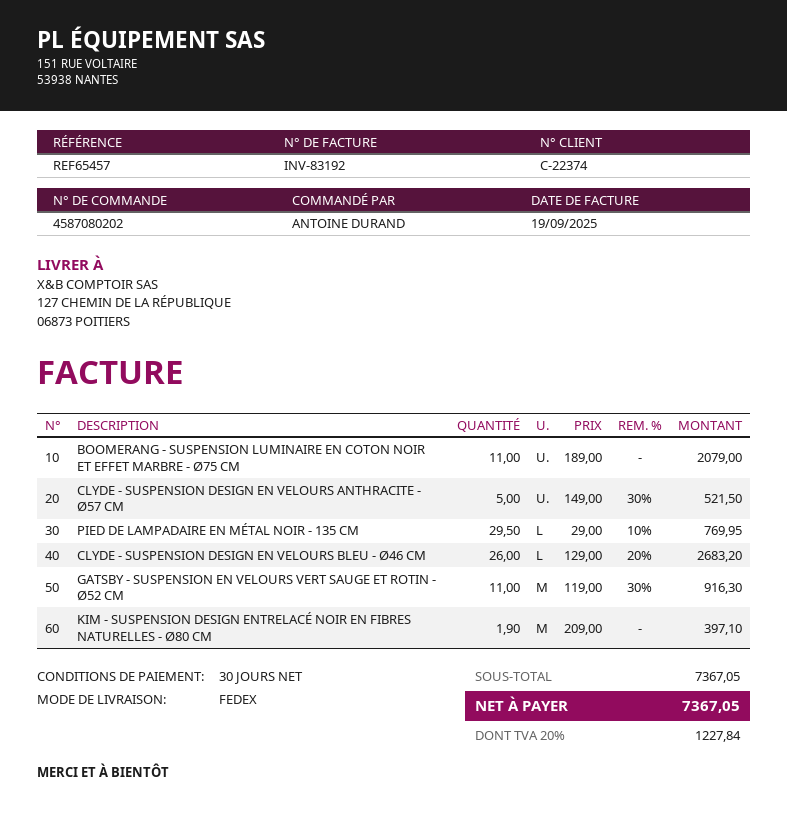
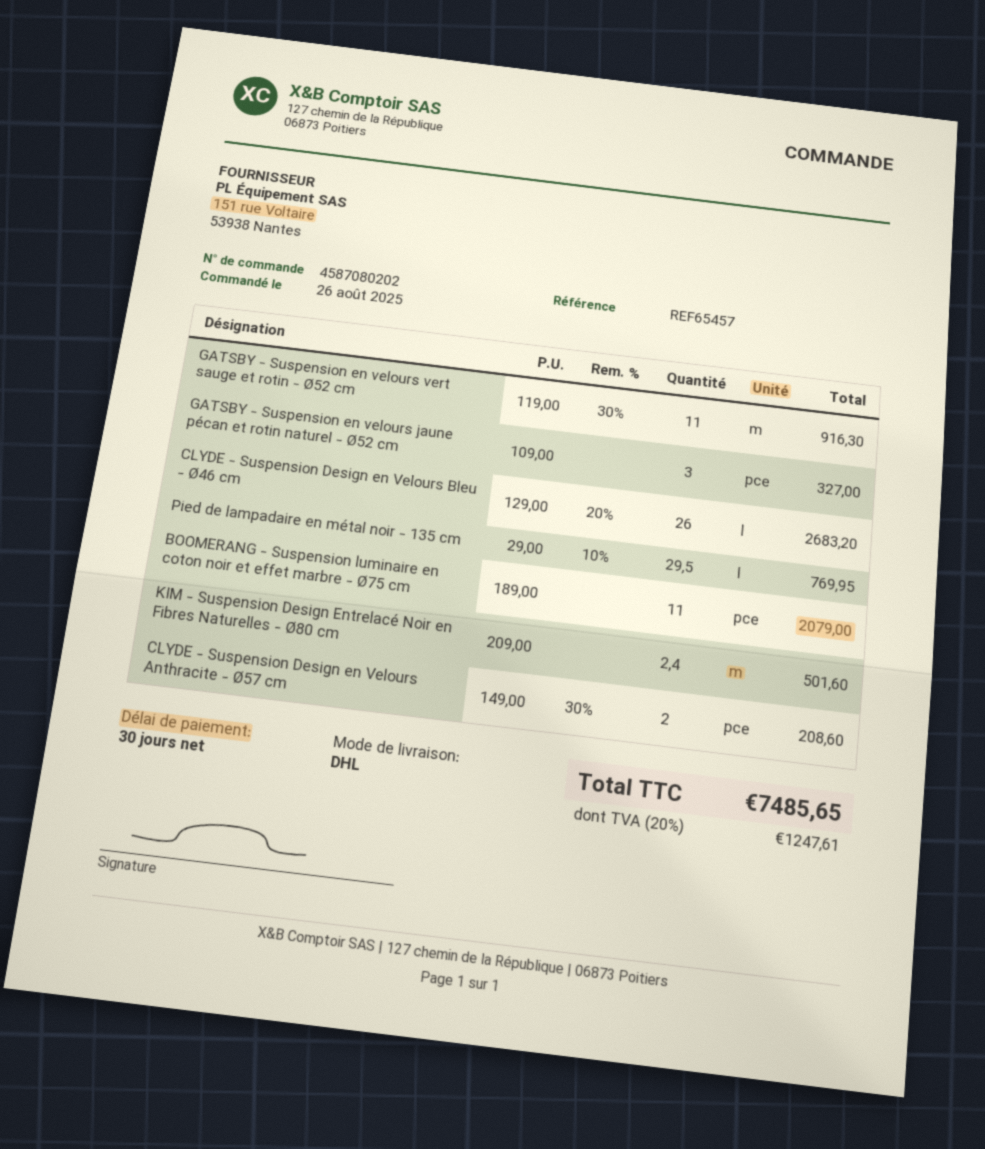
shipping method: FedEx -> DHL
CLYDE - SUSPENSION DESIGN EN VELOURS ANTHRACITE - Ø57 CM: 5 x 149.00 - 30% = 521.50 -> 2 x 149.00 - 30% = 208.60
KIM - SUSPENSION DESIGN ENTRELACÉ NOIR EN FIBRES NATURELLES - Ø80 CM: 1.9 x 209.00 = 397.10 -> 2.4 x 209.00 = 501.60
GATSBY - Suspension en velours jaune pécan et rotin naturel - Ø52 cm: none -> 3 x 109.00 = 327.00
tax: 20% = 1227.84 -> 20% = 1247.61
total: 7367.05 -> 7485.65

